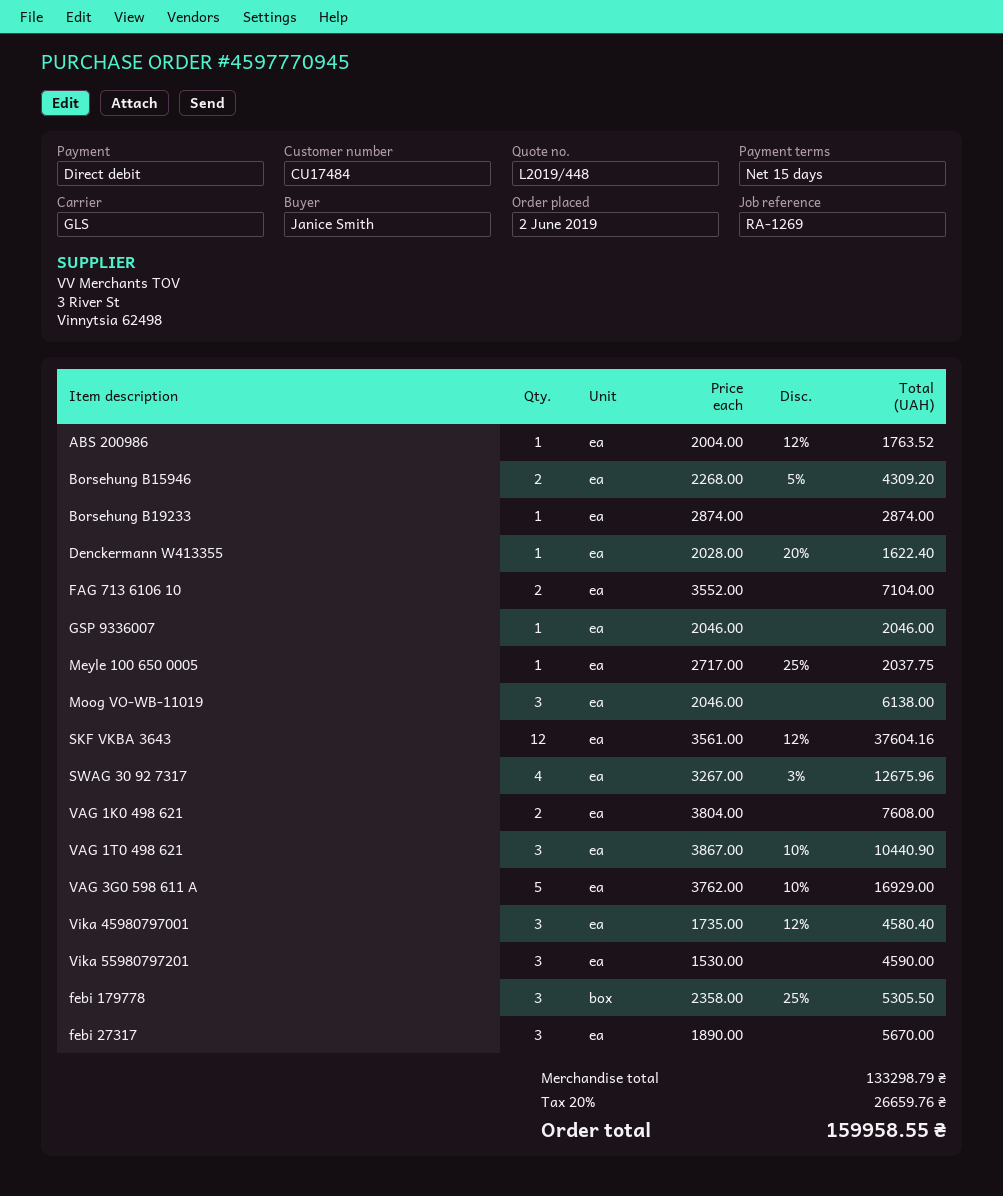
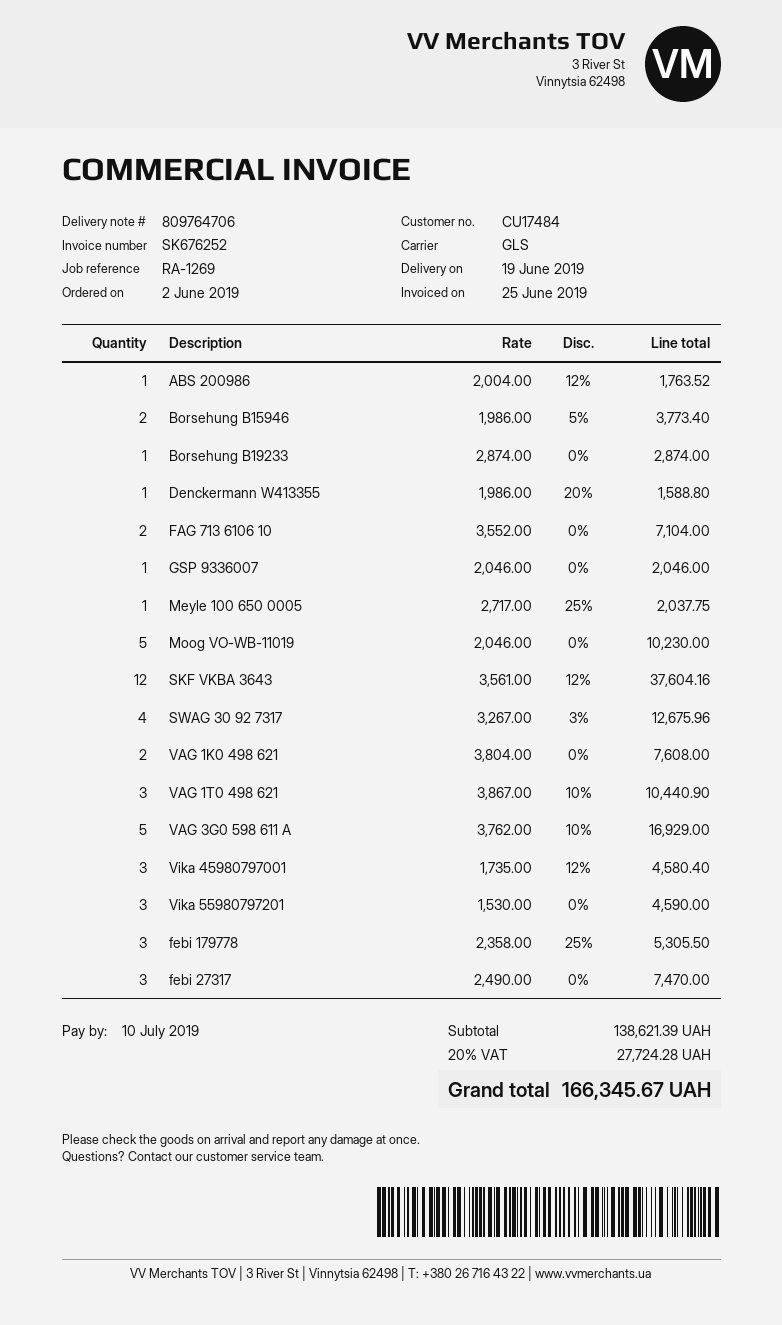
Borsehung B15946: 2 x 2268.00 - 5% = 4309.20 -> 2 x 1986.00 - 5% = 3773.40
Denckermann W413355: 1 x 2028.00 - 20% = 1622.40 -> 1 x 1986.00 - 20% = 1588.80
Moog VO-WB-11019: 3 x 2046.00 = 6138.00 -> 5 x 2046.00 = 10230.00
febi 27317: 3 x 1890.00 = 5670.00 -> 3 x 2490.00 = 7470.00
subtotal: 133298.79 -> 138621.39
tax: 20% = 26659.76 -> 20% = 27724.28
total: 159958.55 -> 166345.67

